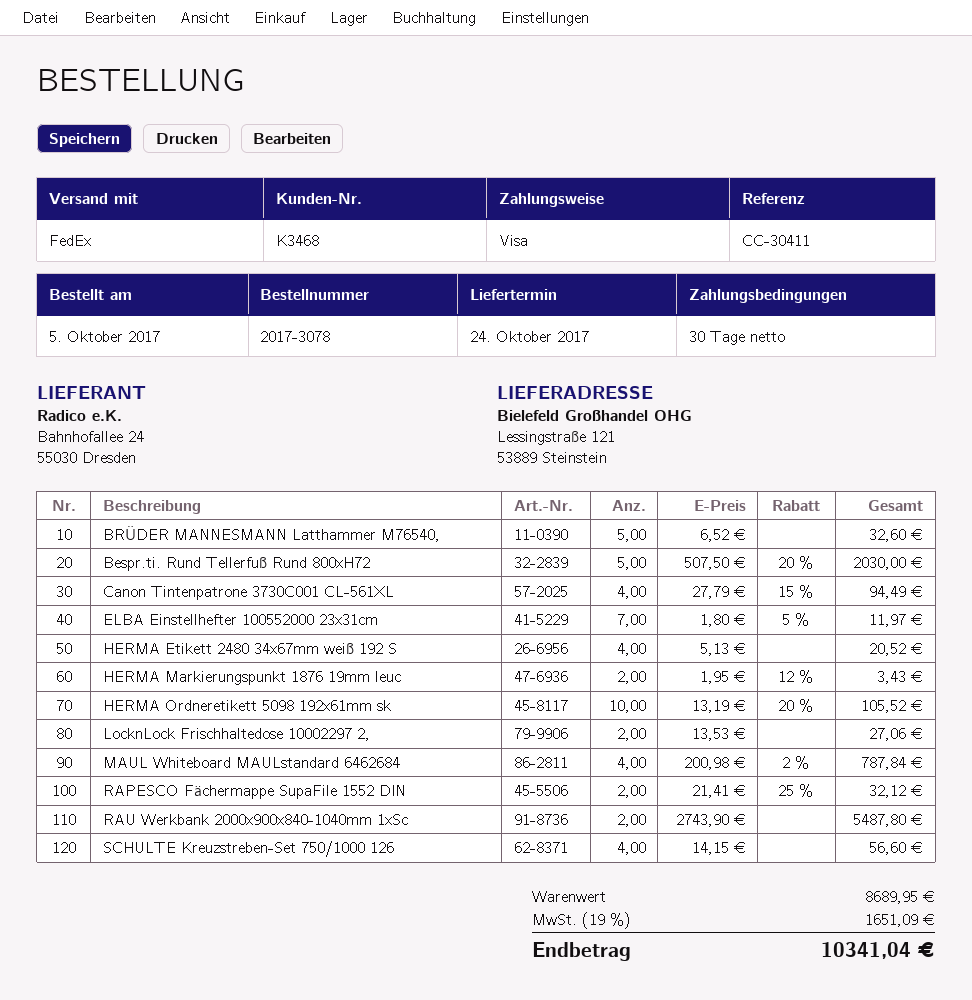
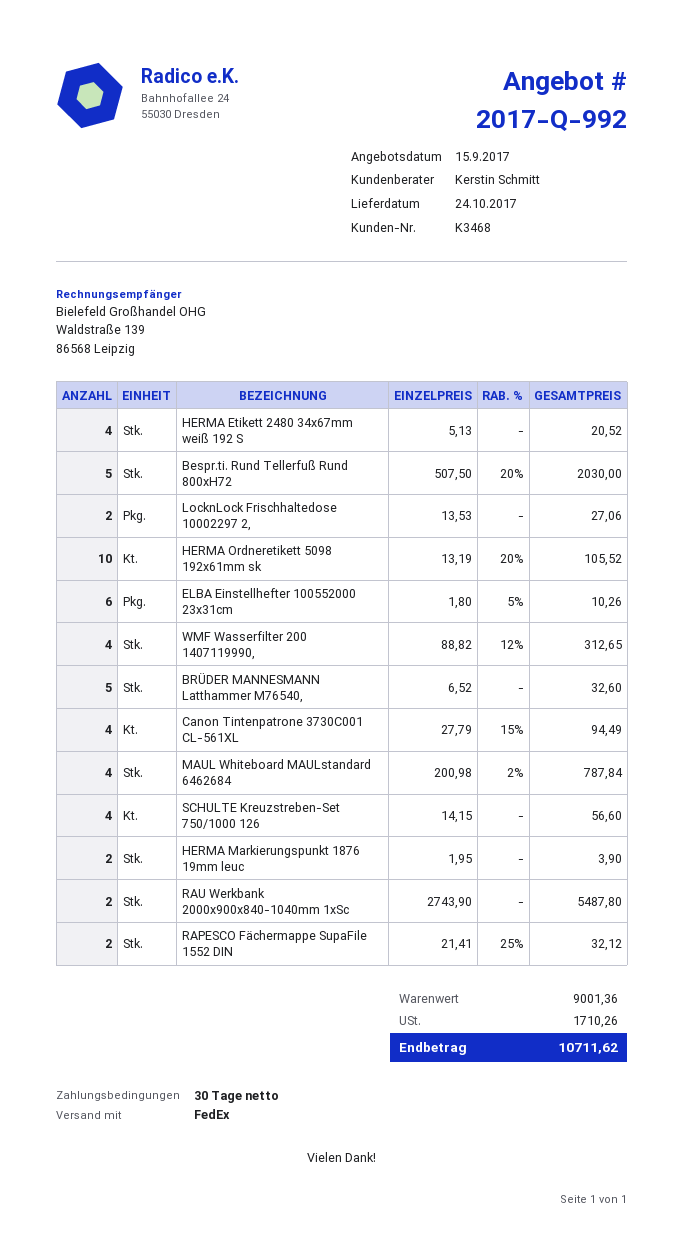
ELBA Einstellhefter 100552000 23x31cm: 7 x 1.80 - 5% = 11.97 -> 6 x 1.80 - 5% = 10.26
HERMA Markierungspunkt 1876 19mm leuc: 2 x 1.95 - 12% = 3.43 -> 2 x 1.95 = 3.90
WMF Wasserfilter 200 1407119990,: none -> 4 x 88.82 - 12% = 312.65
subtotal: 8689.95 -> 9001.36
tax: 1651.09 -> 1710.26
total: 10341.04 -> 10711.62

